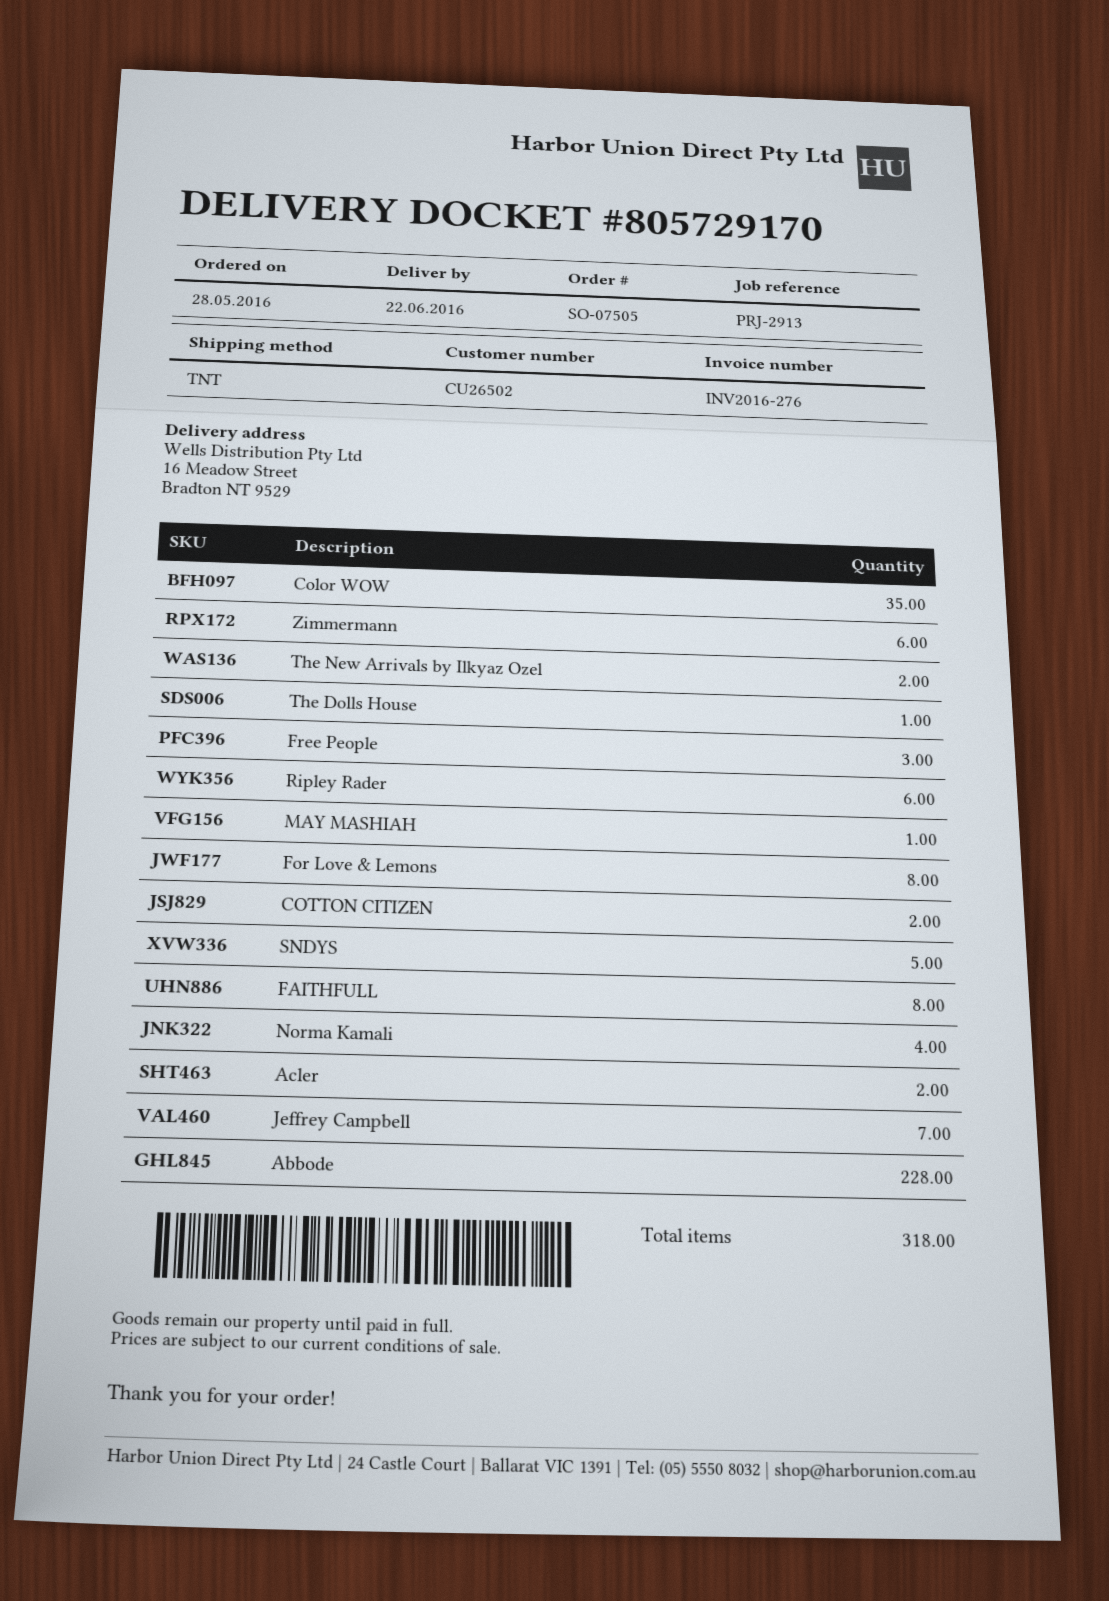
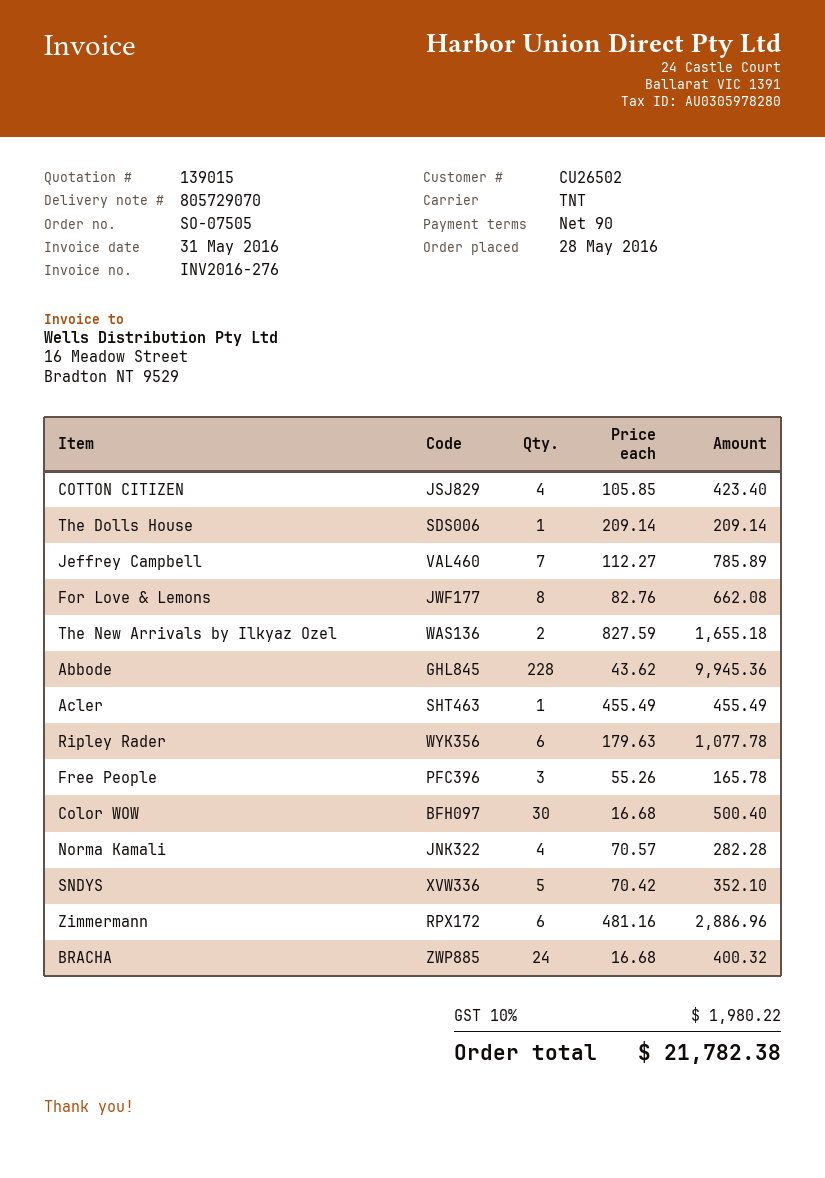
delivery note number: 805729170 -> 805729070
Color WOW: 35 -> 30
MAY MASHIAH: 1 -> none
COTTON CITIZEN: 2 -> 4
FAITHFULL: 8 -> none
Acler: 2 -> 1
BRACHA: none -> 24

